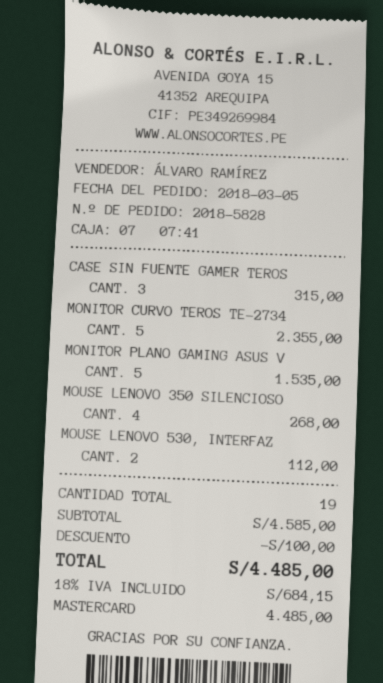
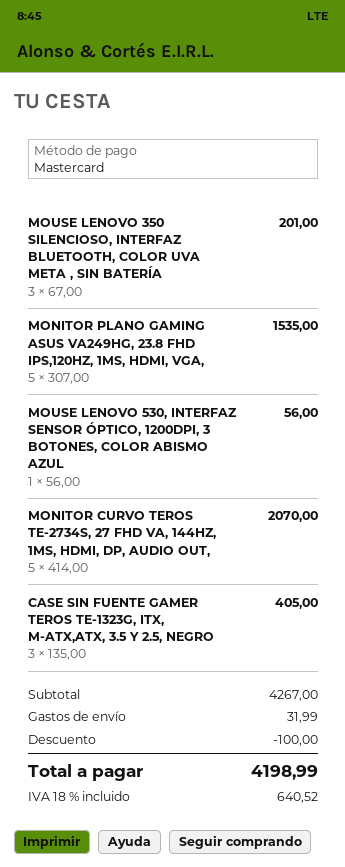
CASE SIN FUENTE GAMER TEROS: 3 for 315.00 -> 3 for 405.00
MONITOR CURVO TEROS TE-2734: 5 for 2355.00 -> 5 for 2070.00
MOUSE LENOVO 350 SILENCIOSO: 4 for 268.00 -> 3 for 201.00
MOUSE LENOVO 530, INTERFAZ: 2 for 112.00 -> 1 for 56.00
subtotal: 4585.00 -> 4267.00
shipping: none -> 31.99
tax: 18% = 684.15 -> 18% = 640.52
total: 4485.00 -> 4198.99

